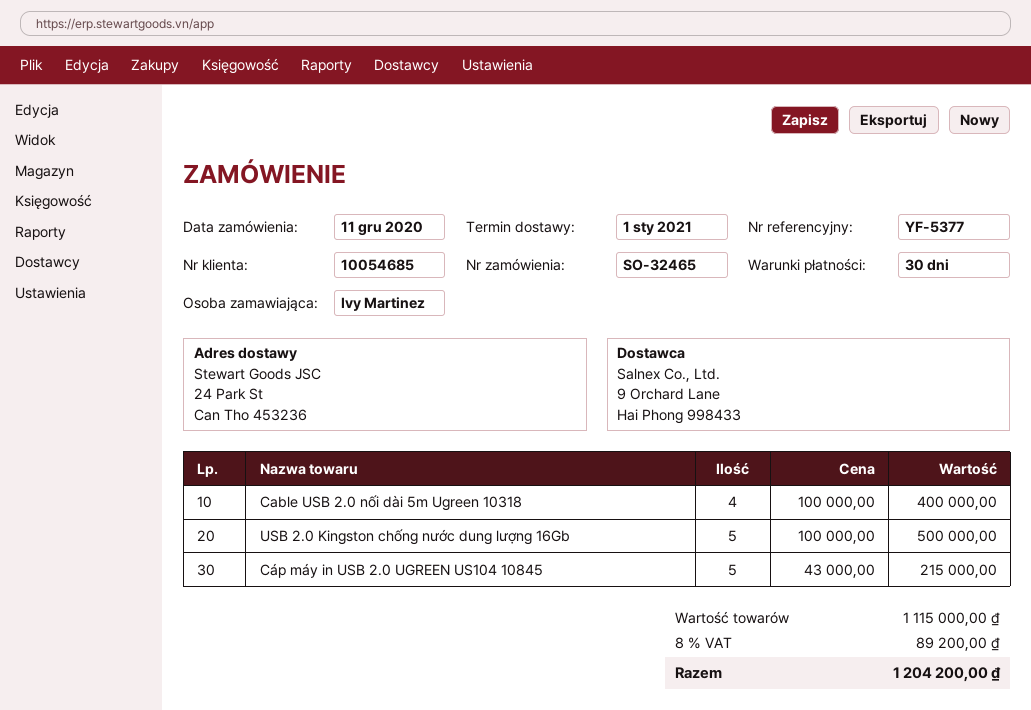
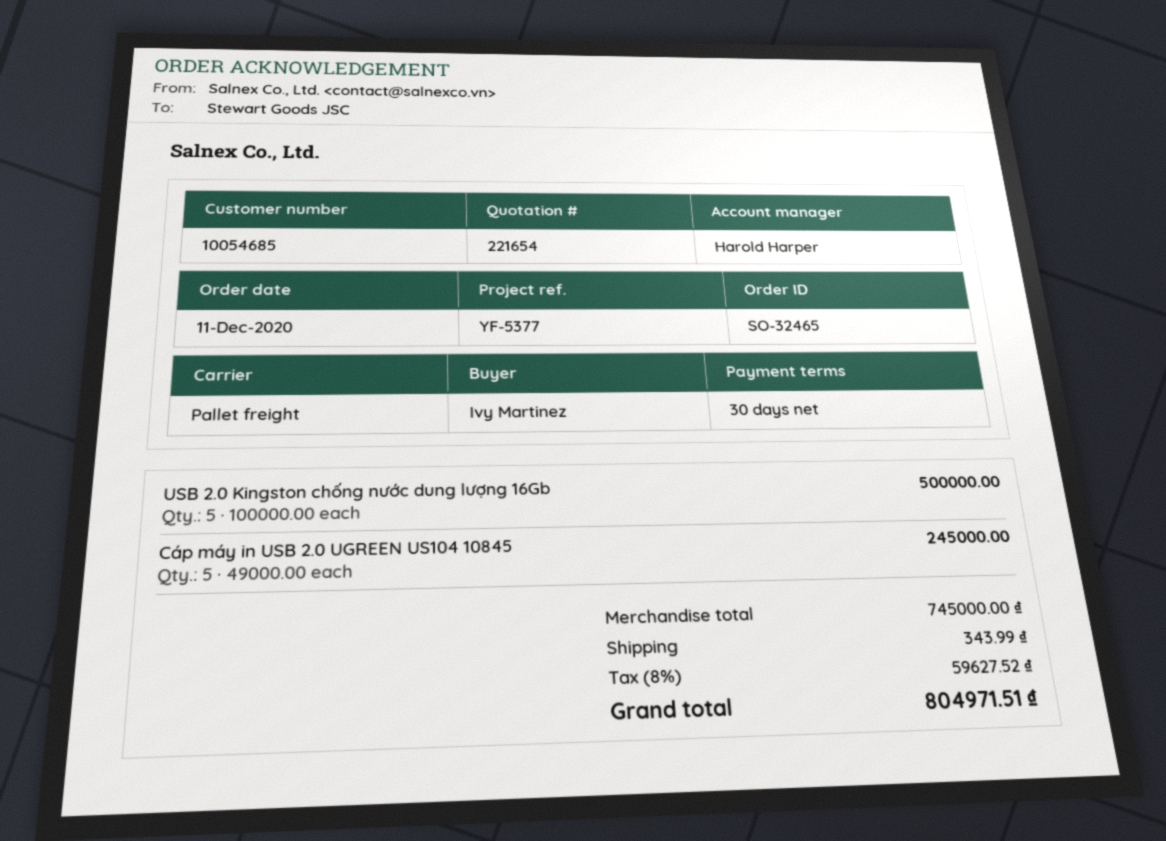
Cable USB 2.0 nối dài 5m Ugreen 10318: 4 x 100000.00 = 400000.00 -> none
Cáp máy in USB 2.0 UGREEN US104 10845: 5 x 43000.00 = 215000.00 -> 5 x 49000.00 = 245000.00
subtotal: 1115000.00 -> 745000.00
shipping: none -> 343.99
tax: 8% = 89200.00 -> 8% = 59627.52
total: 1204200.00 -> 804971.51

